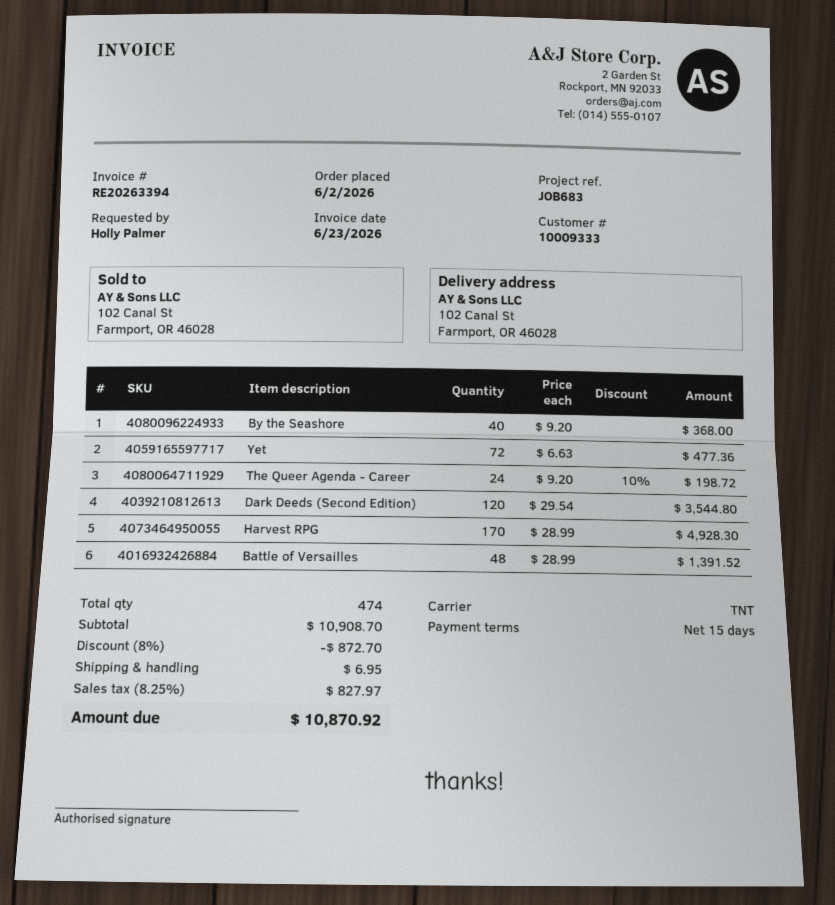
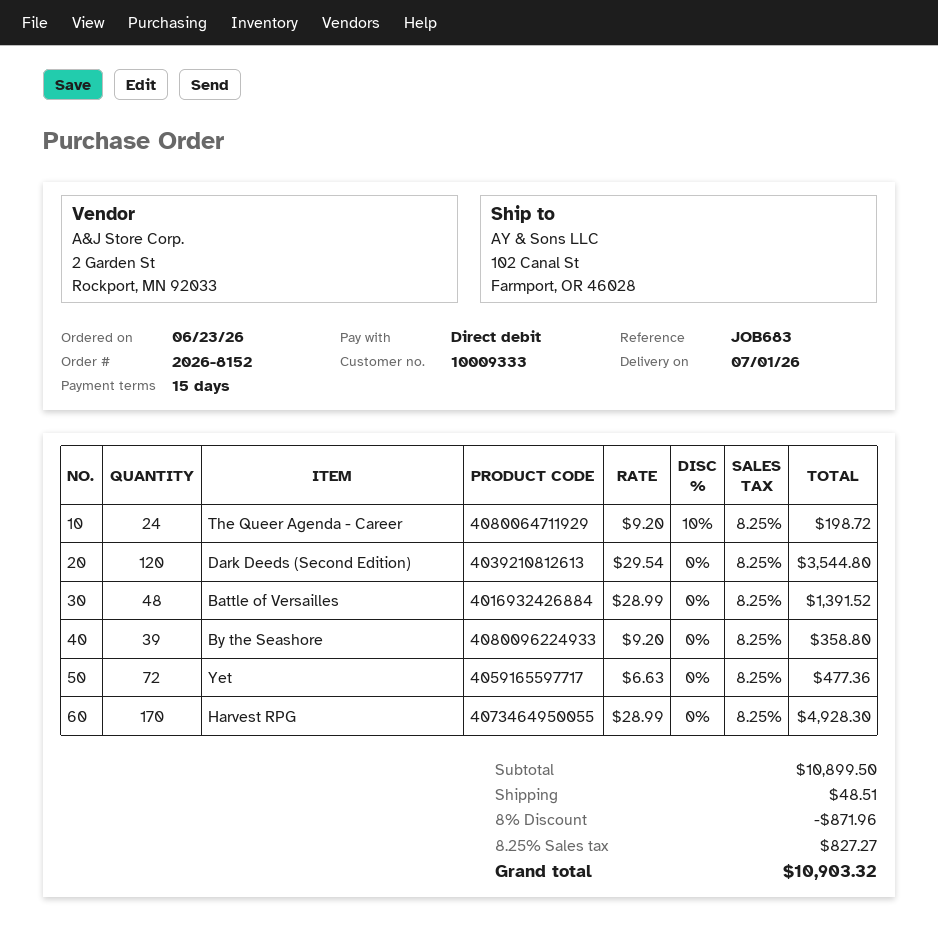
order date: 2026-06-02 -> 2026-06-23
By the Seashore: 40 x 9.20 = 368.00 -> 39 x 9.20 = 358.80
subtotal: 10908.70 -> 10899.50
discount: 8% = 872.70 -> 8% = 871.96
shipping: 6.95 -> 48.51
tax: 8.25% = 827.97 -> 8.25% = 827.27
total: 10870.92 -> 10903.32

